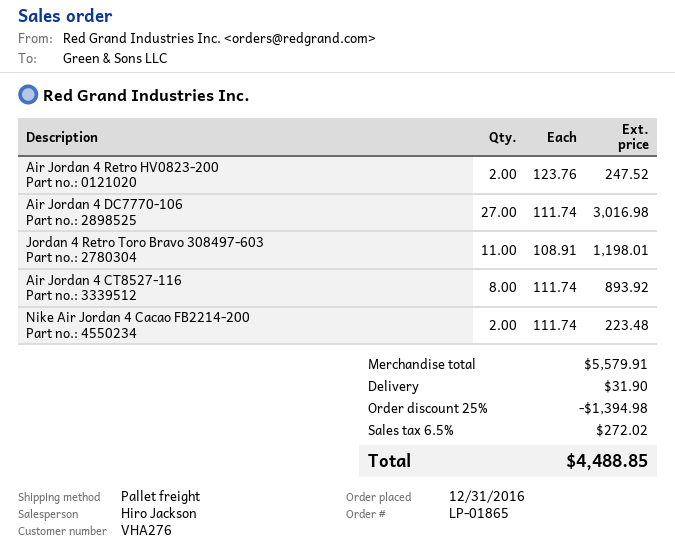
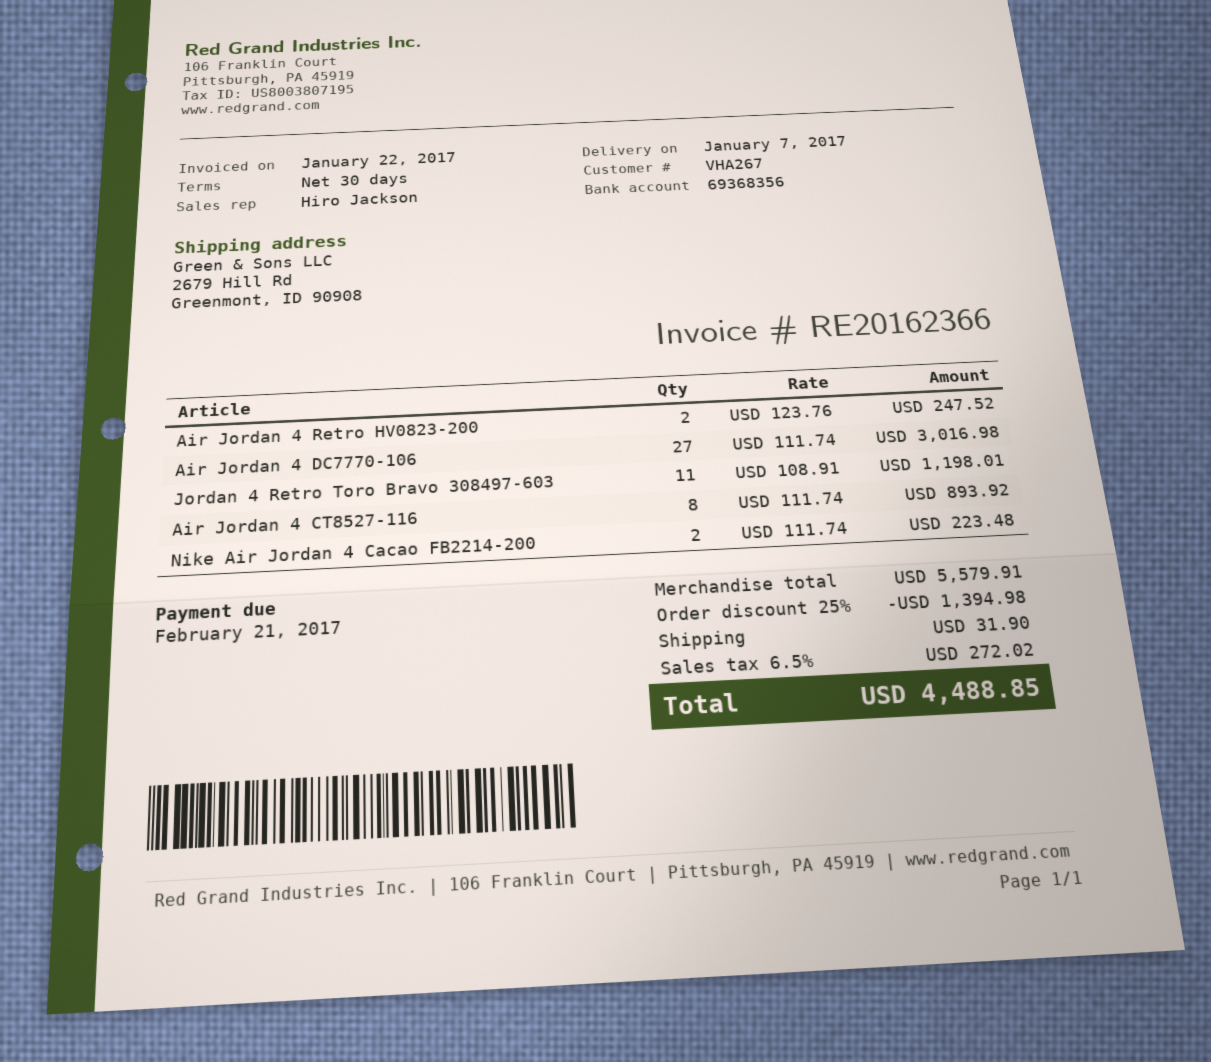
customer number: VHA276 -> VHA267

